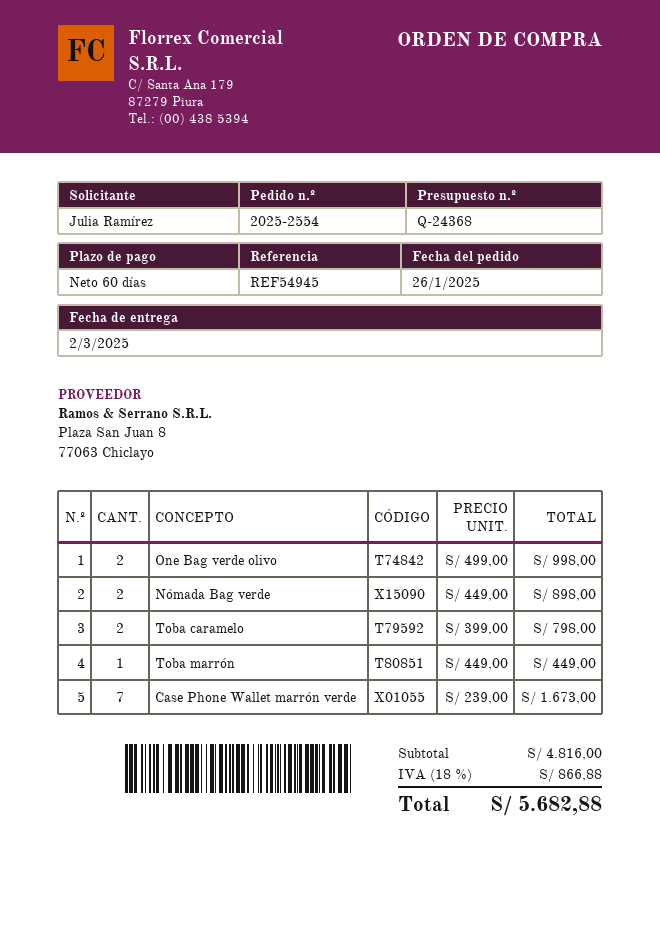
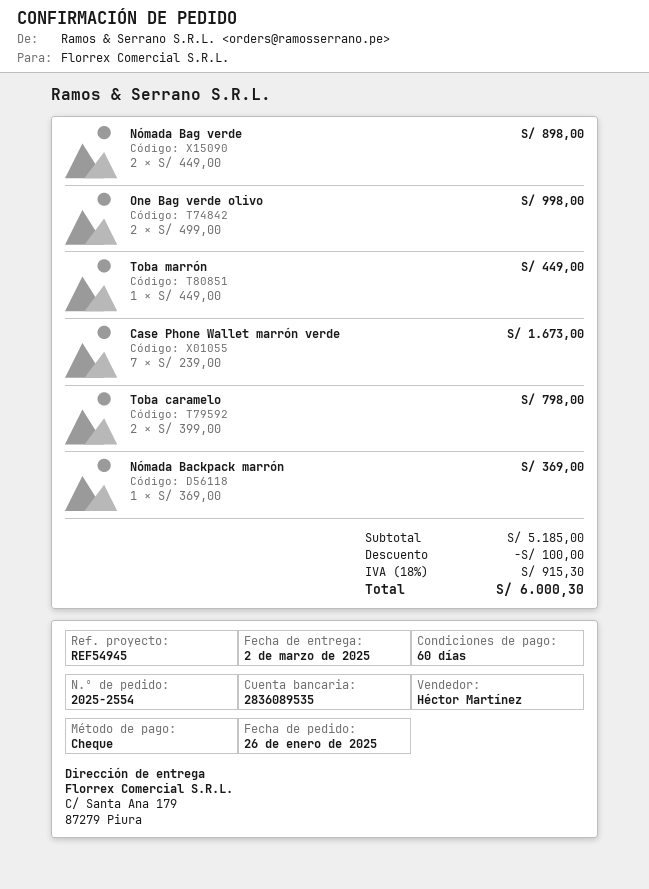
Nómada Backpack marrón: none -> 1 x 369.00 = 369.00
subtotal: 4816.00 -> 5185.00
discount: none -> 100.00
tax: 18% = 866.88 -> 18% = 915.30
total: 5682.88 -> 6000.30

